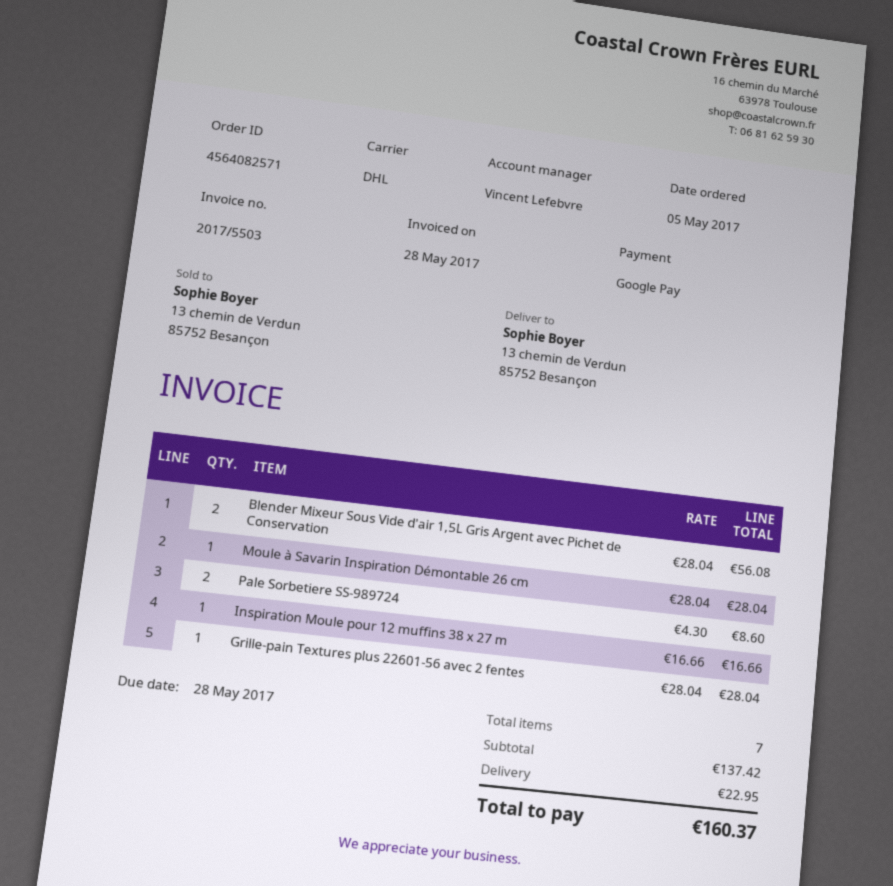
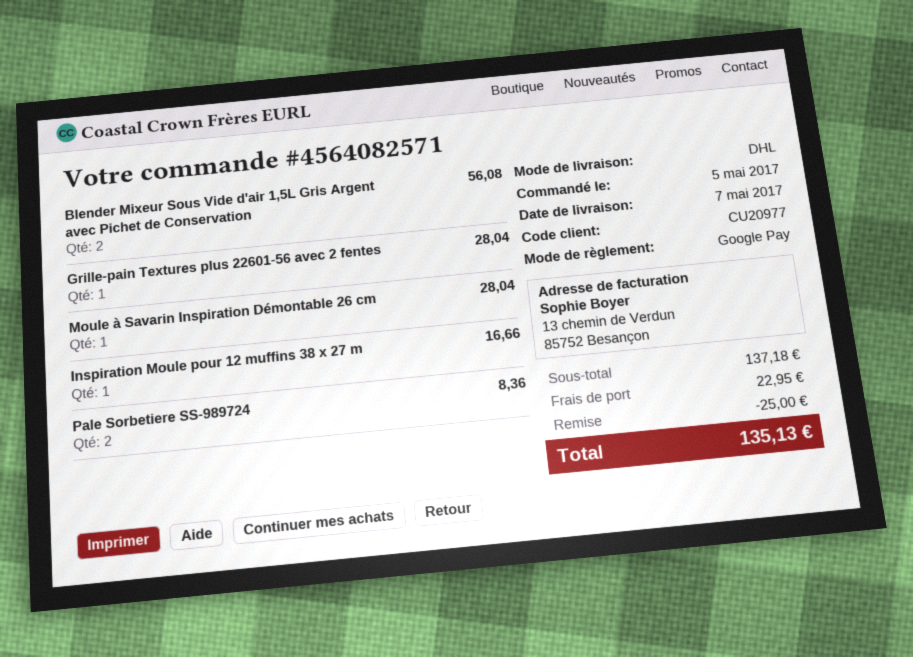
Pale Sorbetiere SS-989724: 2 for 8.60 -> 2 for 8.36
subtotal: 137.42 -> 137.18
discount: none -> 25.00
total: 160.37 -> 135.13

